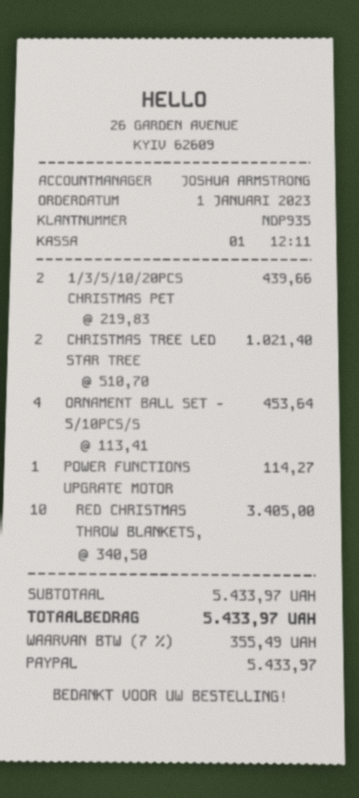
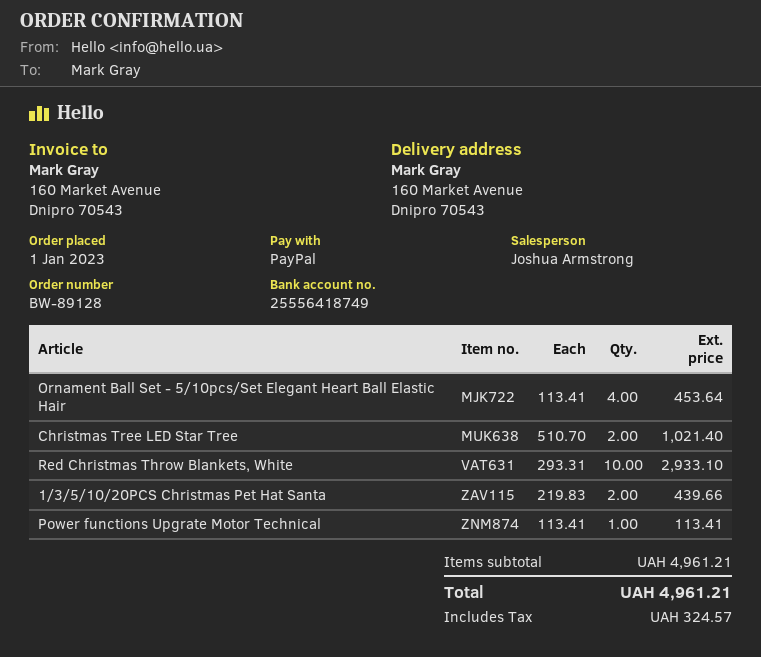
POWER FUNCTIONS UPGRATE MOTOR: 1 x 114.27 = 114.27 -> 1 x 113.41 = 113.41
RED CHRISTMAS THROW BLANKETS,: 10 x 340.50 = 3405.00 -> 10 x 293.31 = 2933.10
subtotal: 5433.97 -> 4961.21
tax: 355.49 -> 324.57
total: 5433.97 -> 4961.21

